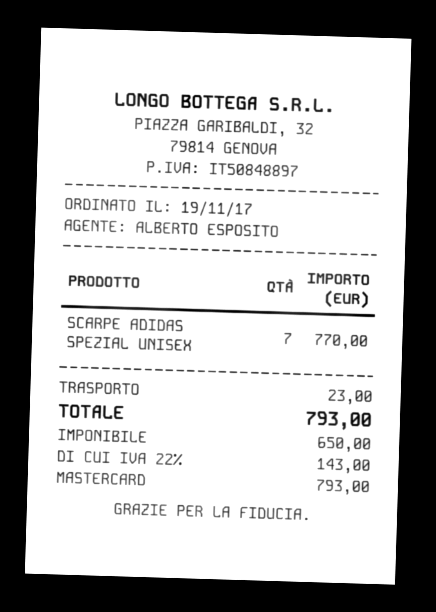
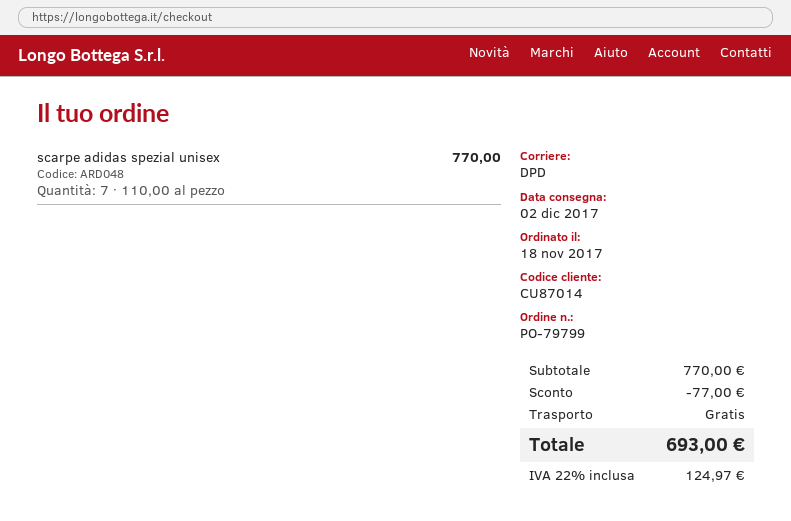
order date: 2017-11-19 -> 2017-11-18
discount: none -> 77.00
shipping: 23.00 -> 0.00
tax: 22% = 143.00 -> 22% = 124.97
total: 793.00 -> 693.00

